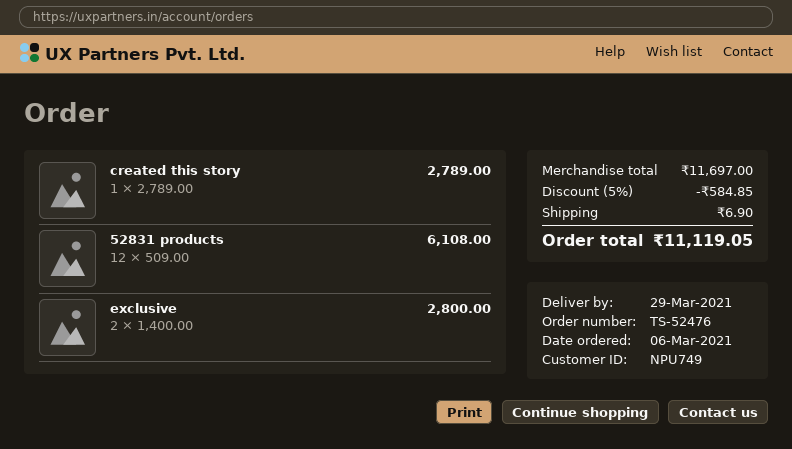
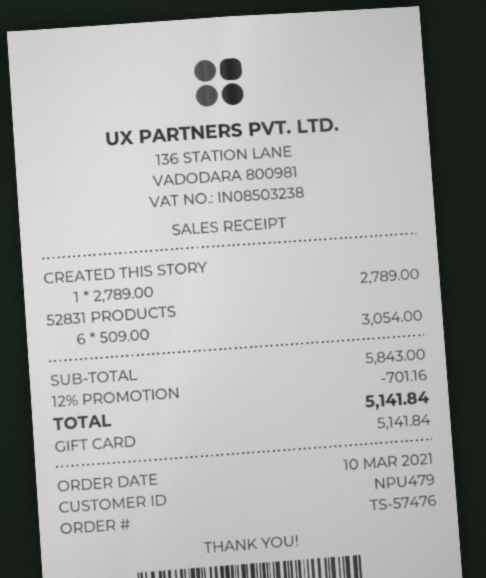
order number: TS-52476 -> TS-57476
order date: 2021-03-06 -> 2021-03-10
customer number: NPU749 -> NPU479
52831 products: 12 x 509.00 = 6108.00 -> 6 x 509.00 = 3054.00
exclusive: 2 x 1400.00 = 2800.00 -> none
subtotal: 11697.00 -> 5843.00
discount: 5% = 584.85 -> 12% = 701.16
shipping: 6.90 -> none
total: 11119.05 -> 5141.84

